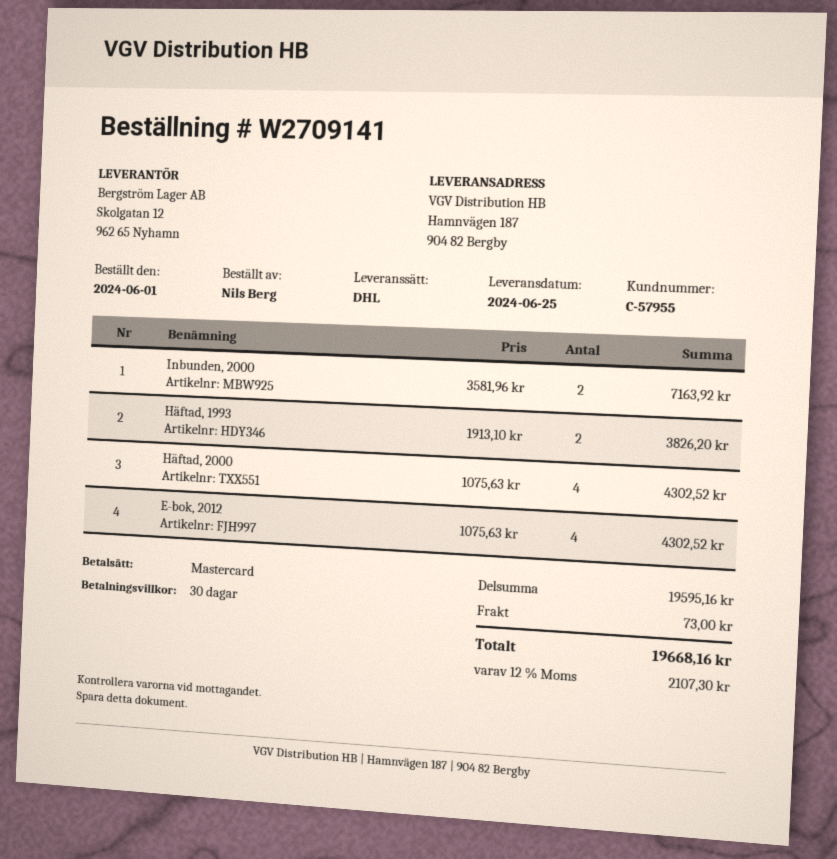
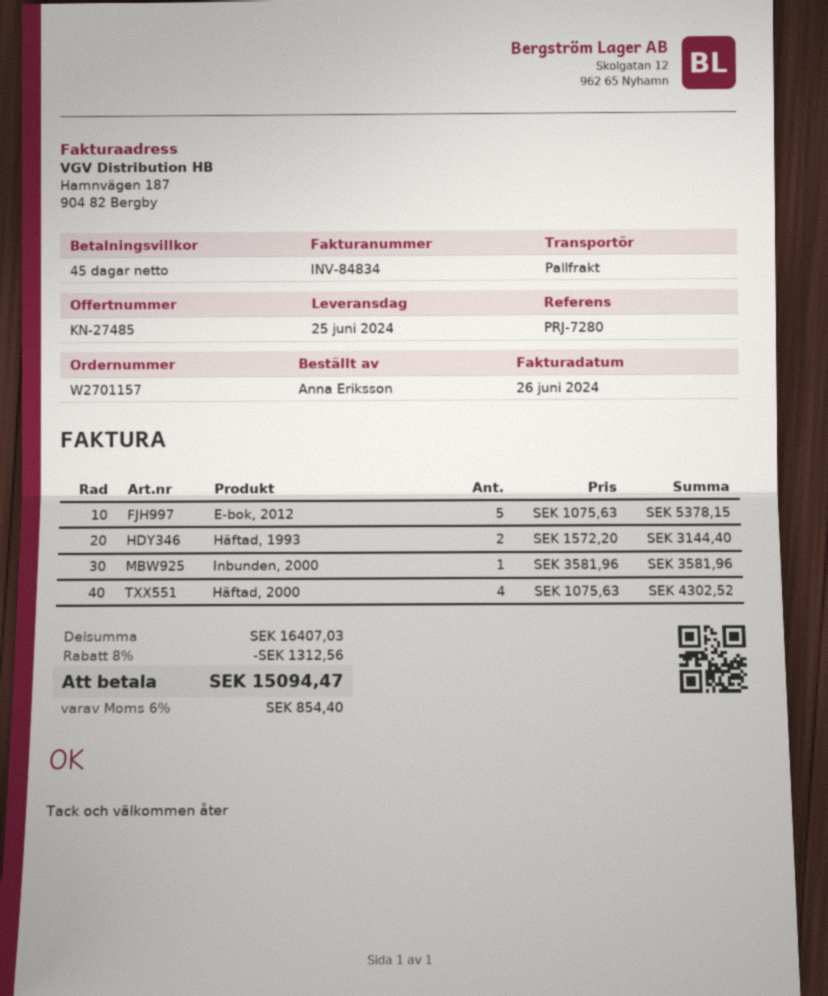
order number: W2709141 -> W2701157
payment terms: 30 days -> 45 days
ordered by: Nils Berg -> Anna Eriksson
shipping method: DHL -> pallet freight
Inbunden, 2000: 2 x 3581.96 = 7163.92 -> 1 x 3581.96 = 3581.96
Häftad, 1993: 2 x 1913.10 = 3826.20 -> 2 x 1572.20 = 3144.40
E-bok, 2012: 4 x 1075.63 = 4302.52 -> 5 x 1075.63 = 5378.15
subtotal: 19595.16 -> 16407.03
discount: none -> 8% = 1312.56
shipping: 73.00 -> none
tax: 12% = 2107.30 -> 6% = 854.40
total: 19668.16 -> 15094.47

